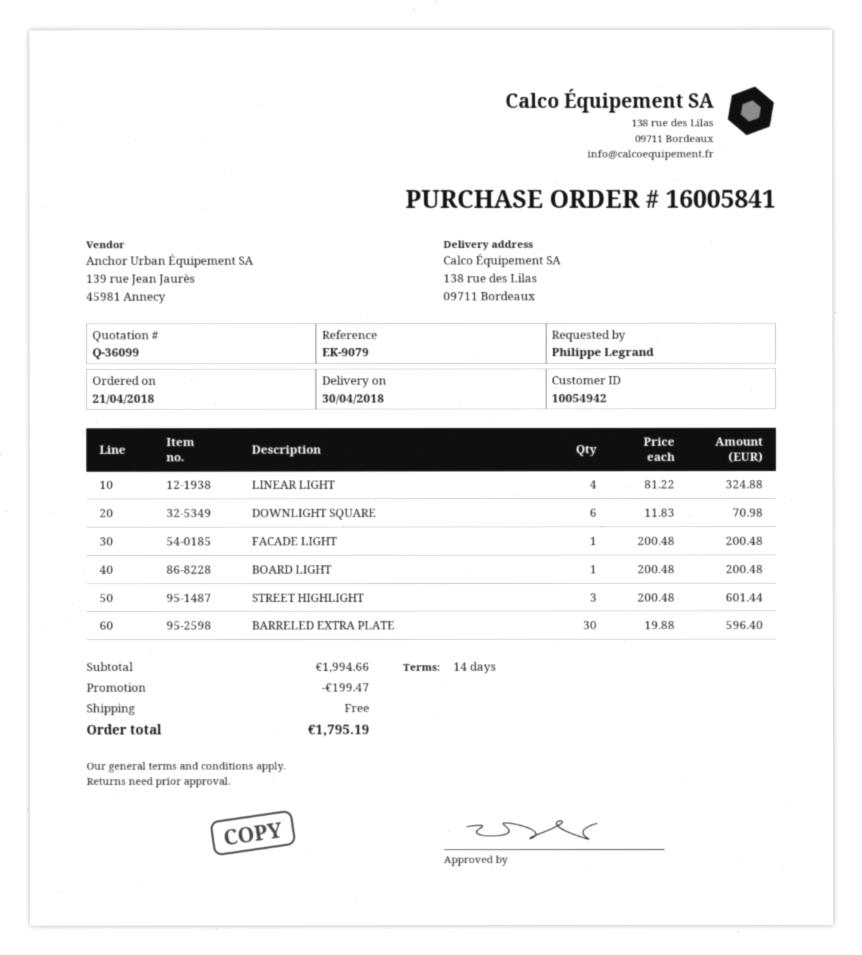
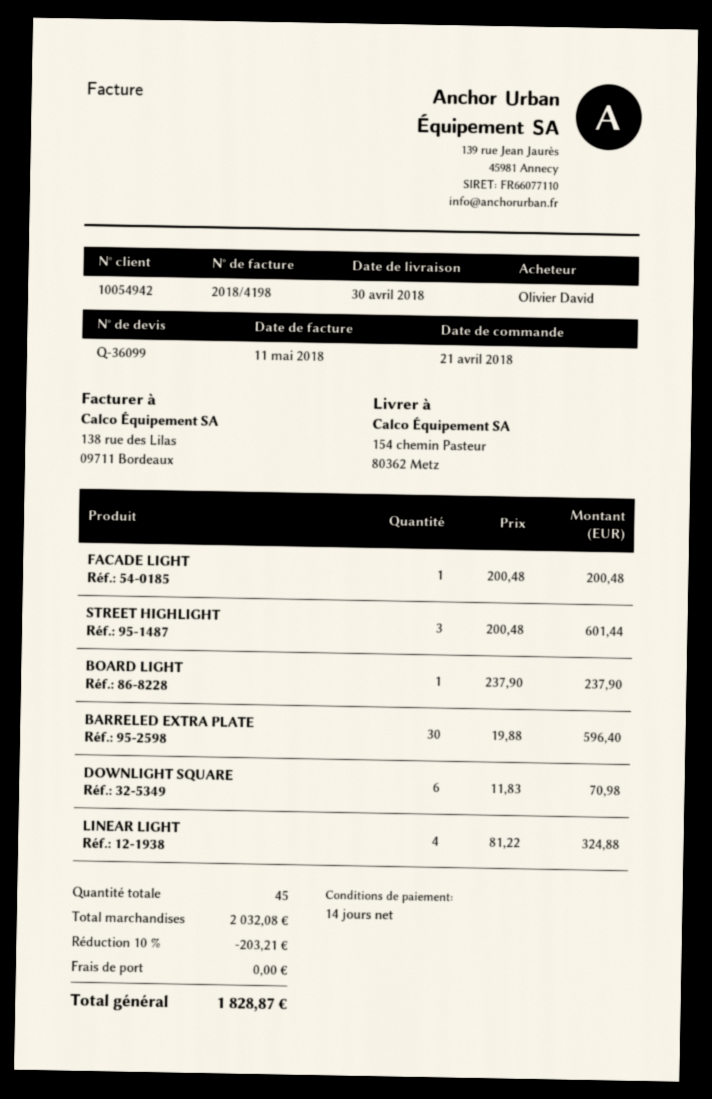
ordered by: Philippe Legrand -> Olivier David
ship to: 138 rue des Lilas, 09711 Bordeaux -> 154 chemin Pasteur, 80362 Metz
BOARD LIGHT: 1 x 200.48 = 200.48 -> 1 x 237.90 = 237.90
subtotal: 1994.66 -> 2032.08
discount: 199.47 -> 203.21
total: 1795.19 -> 1828.87

